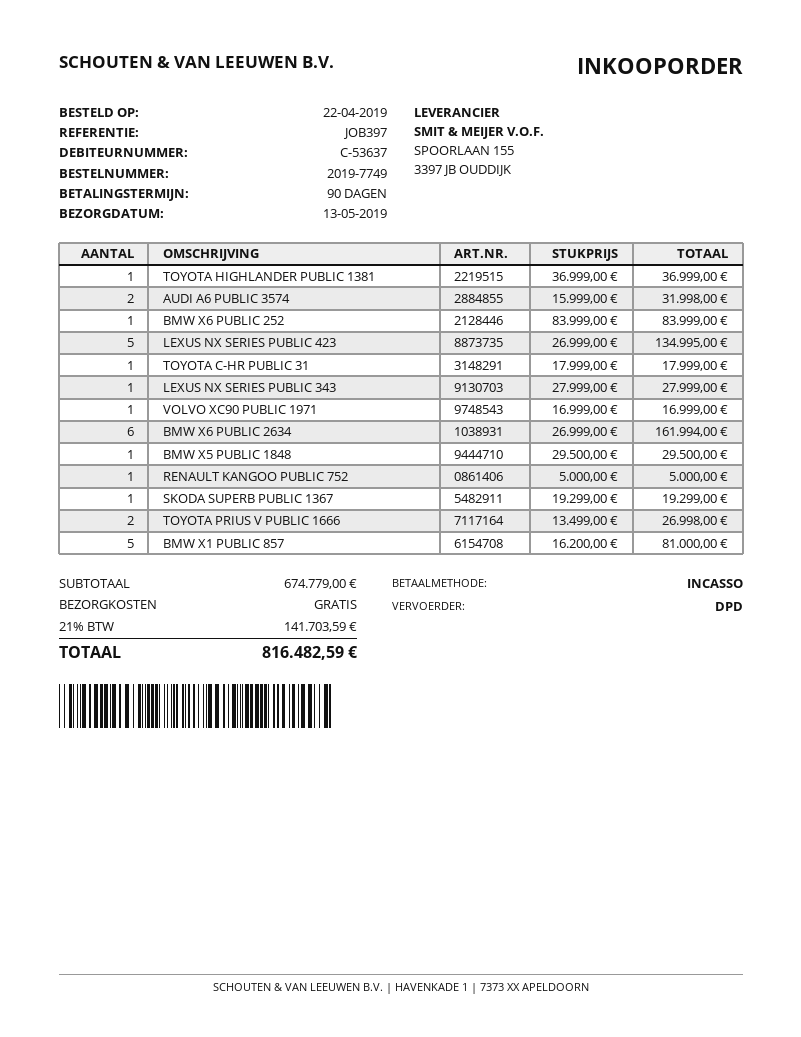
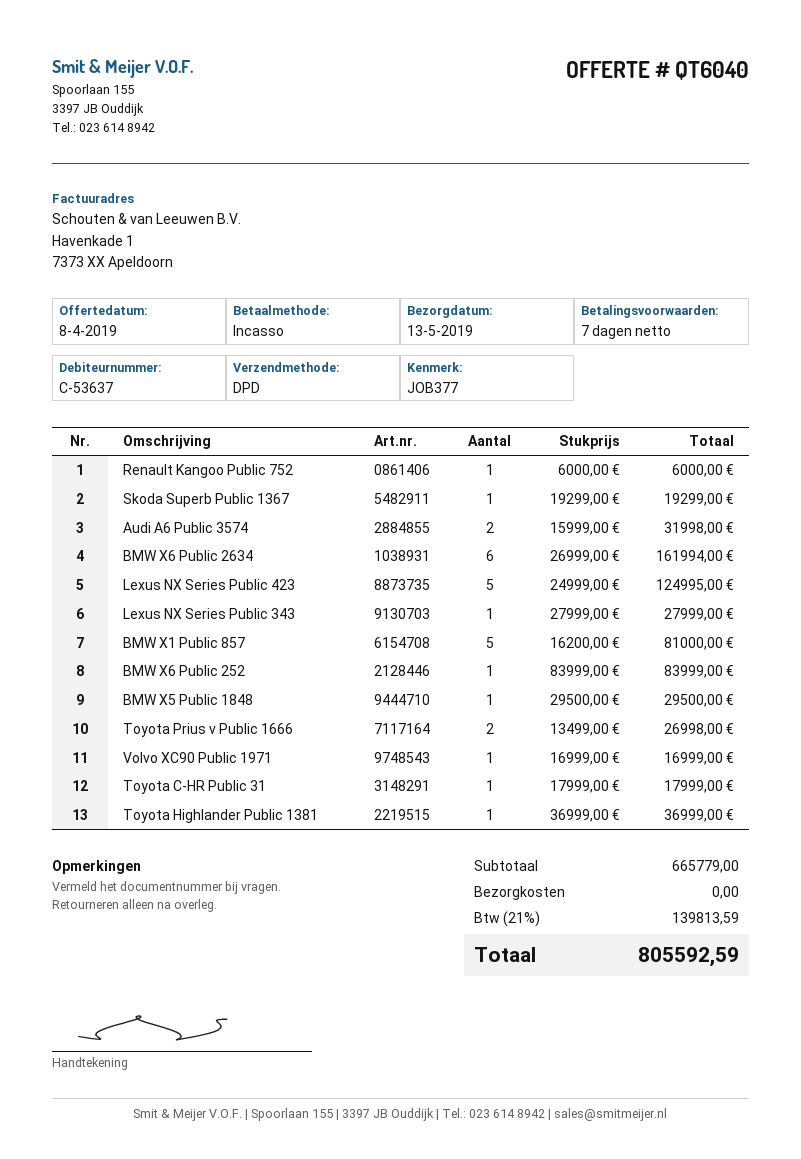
payment terms: 90 days -> 7 days
reference: JOB397 -> JOB377
LEXUS NX SERIES PUBLIC 423: 5 x 26999.00 = 134995.00 -> 5 x 24999.00 = 124995.00
RENAULT KANGOO PUBLIC 752: 1 x 5000.00 = 5000.00 -> 1 x 6000.00 = 6000.00
subtotal: 674779.00 -> 665779.00
tax: 21% = 141703.59 -> 21% = 139813.59
total: 816482.59 -> 805592.59

